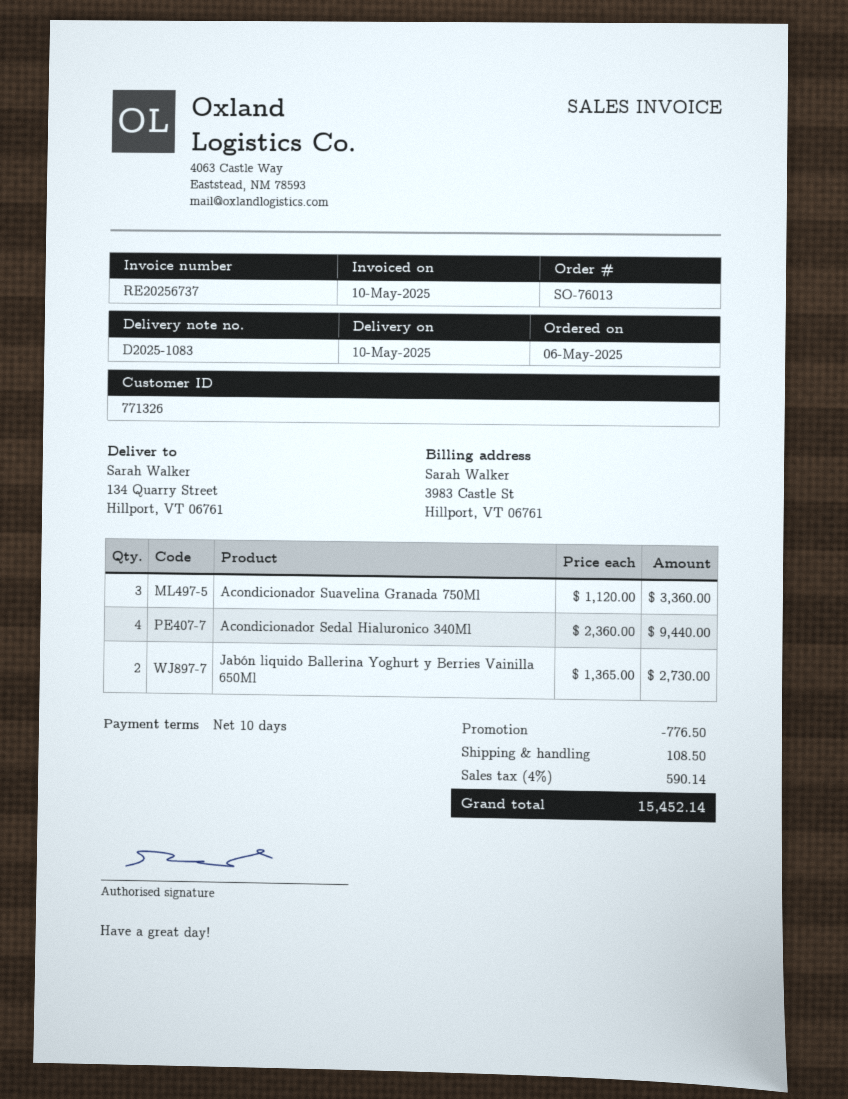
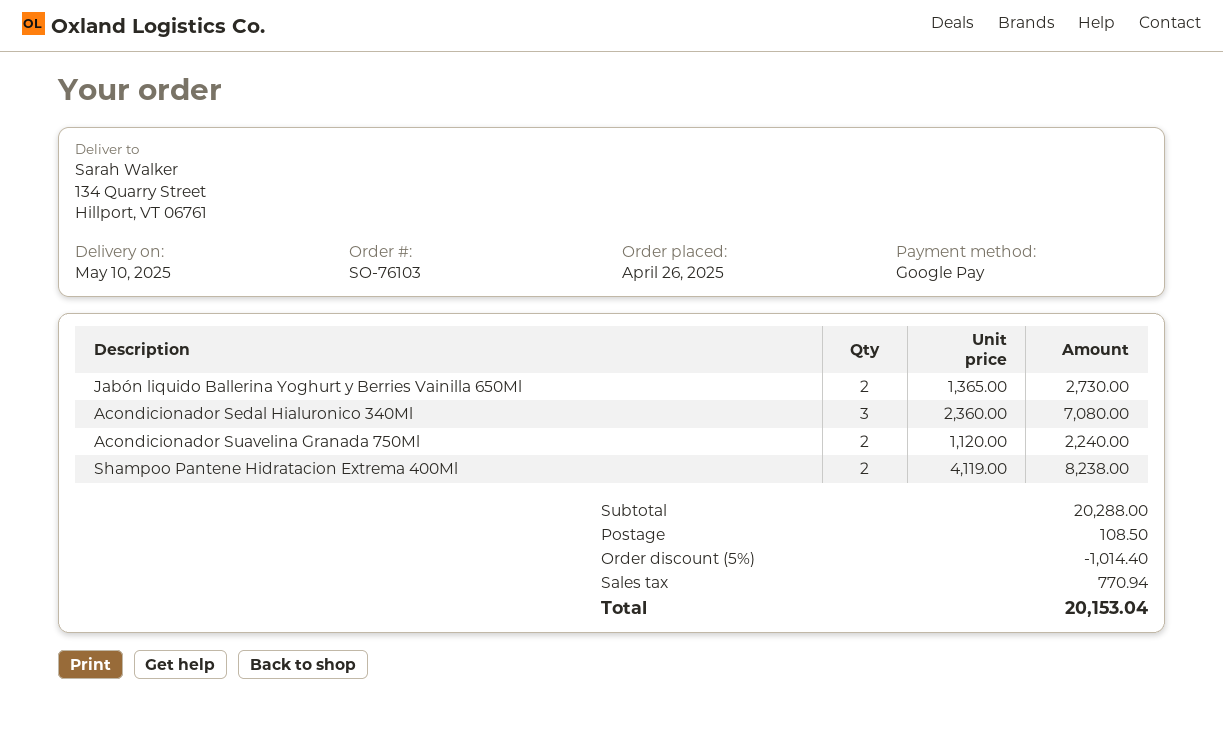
order number: SO-76013 -> SO-76103
order date: 2025-05-06 -> 2025-04-26
Acondicionador Suavelina Granada 750Ml: 3 x 1120.00 = 3360.00 -> 2 x 1120.00 = 2240.00
Acondicionador Sedal Hialuronico 340Ml: 4 x 2360.00 = 9440.00 -> 3 x 2360.00 = 7080.00
Shampoo Pantene Hidratacion Extrema 400Ml: none -> 2 x 4119.00 = 8238.00
discount: 776.50 -> 1014.40
tax: 590.14 -> 770.94
total: 15452.14 -> 20153.04

